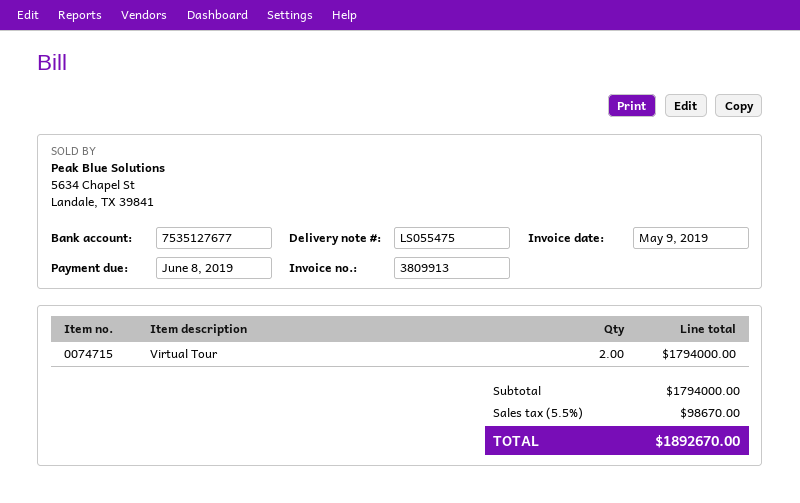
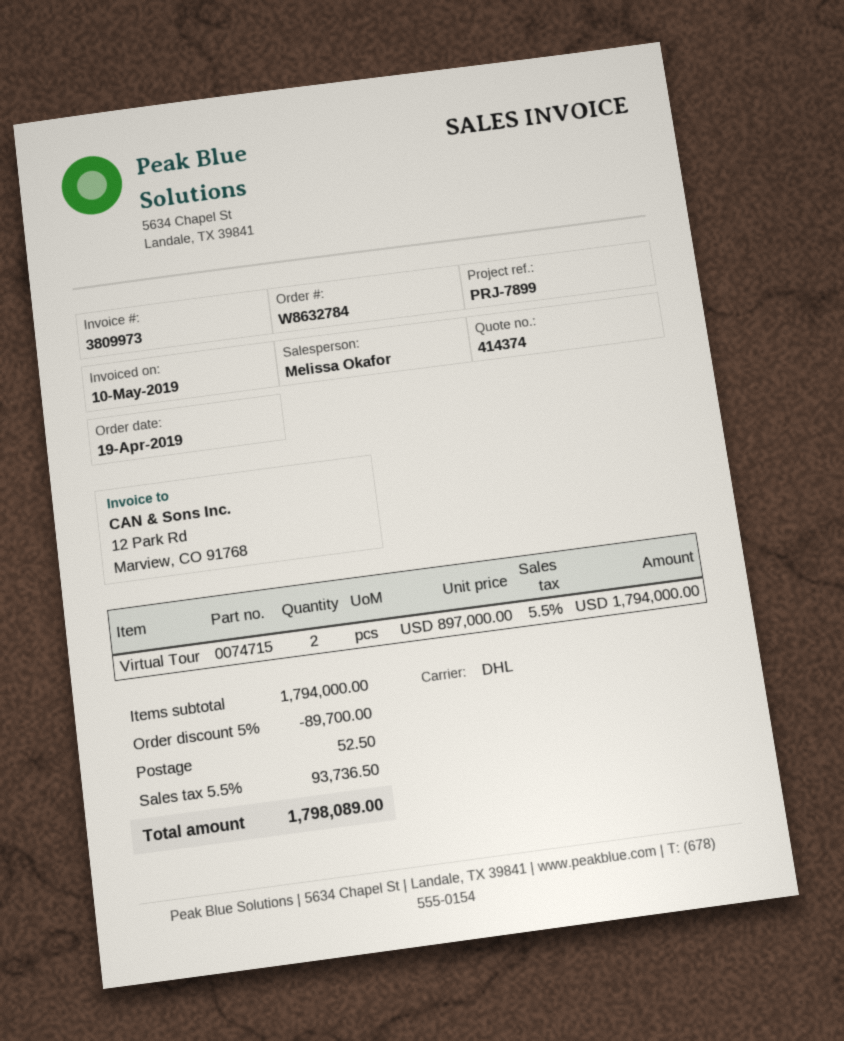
invoice number: 3809913 -> 3809973
invoice date: 2019-05-09 -> 2019-05-10
discount: none -> 5% = 89700.00
shipping: none -> 52.50
tax: 5.5% = 98670.00 -> 5.5% = 93736.50
total: 1892670.00 -> 1798089.00

